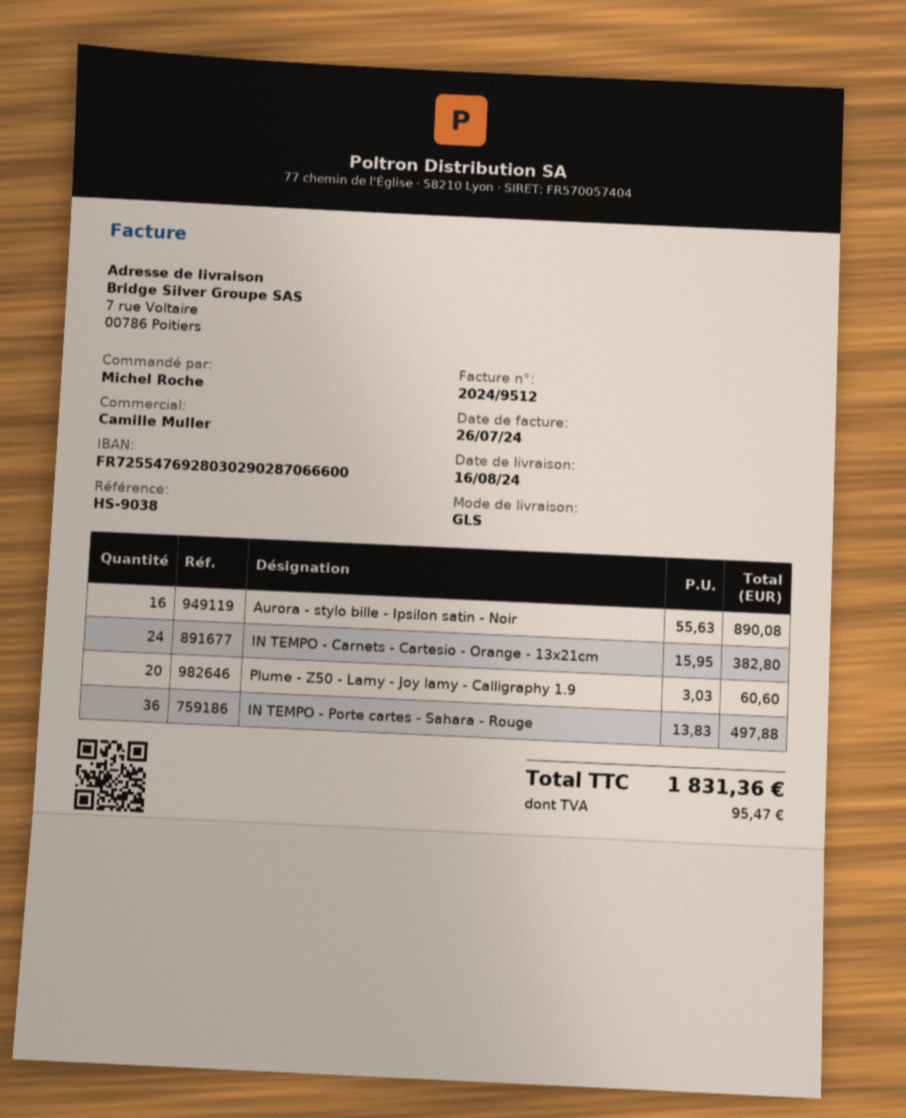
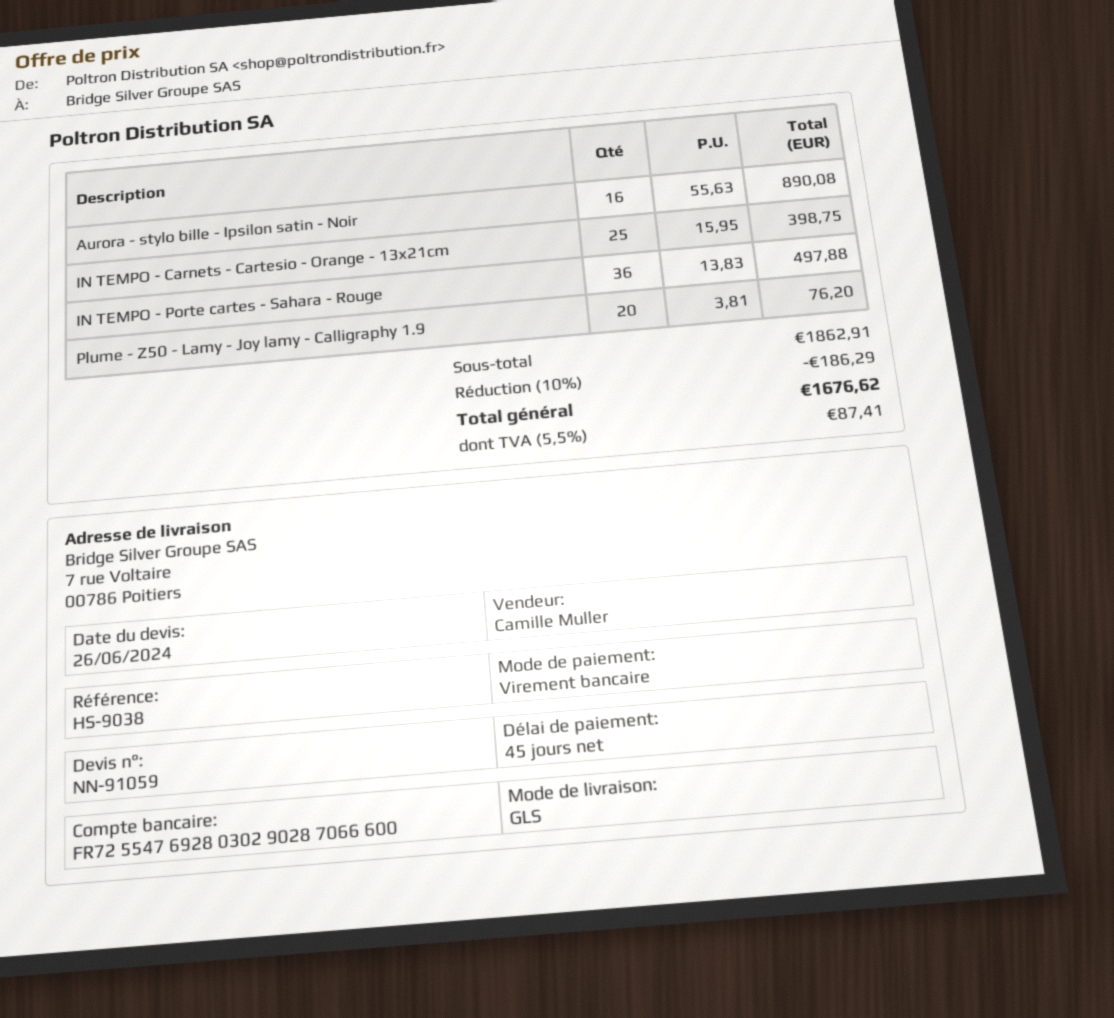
IN TEMPO - Carnets - Cartesio - Orange - 13x21cm: 24 x 15.95 = 382.80 -> 25 x 15.95 = 398.75
Plume - Z50 - Lamy - Joy lamy - Calligraphy 1.9: 20 x 3.03 = 60.60 -> 20 x 3.81 = 76.20
discount: none -> 10% = 186.29
tax: 95.47 -> 87.41
total: 1831.36 -> 1676.62

